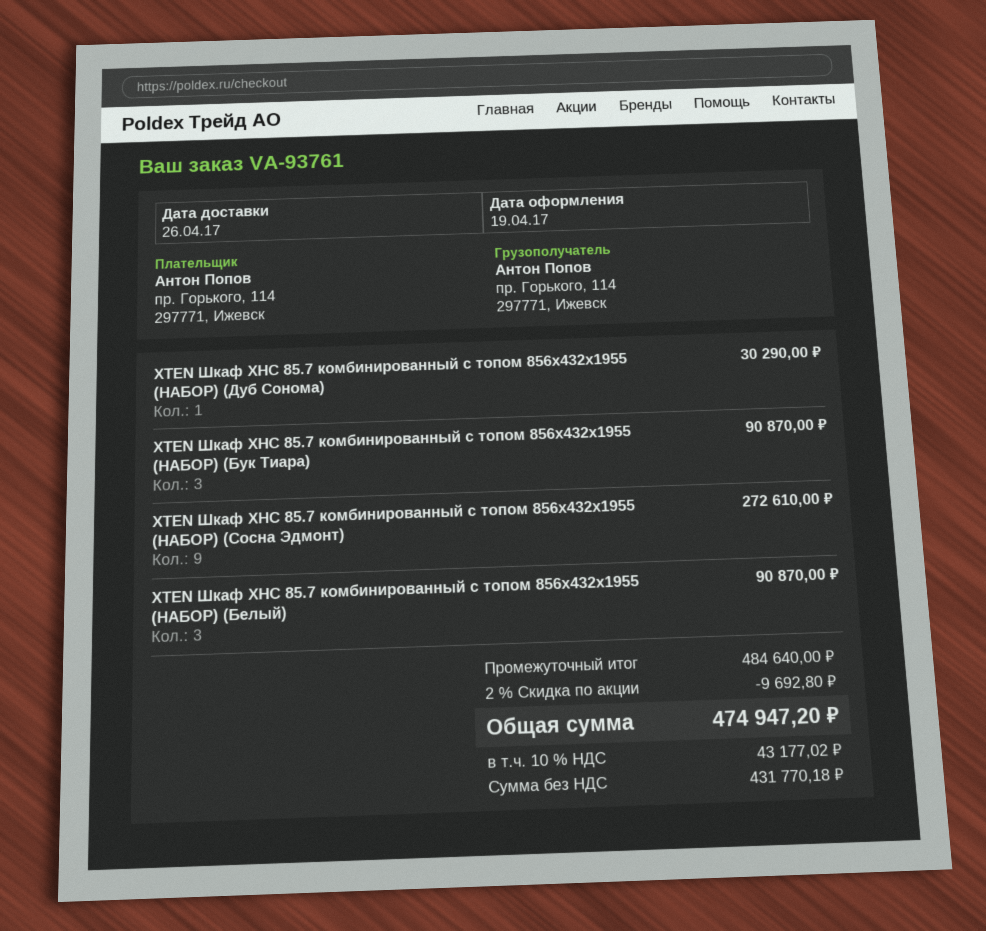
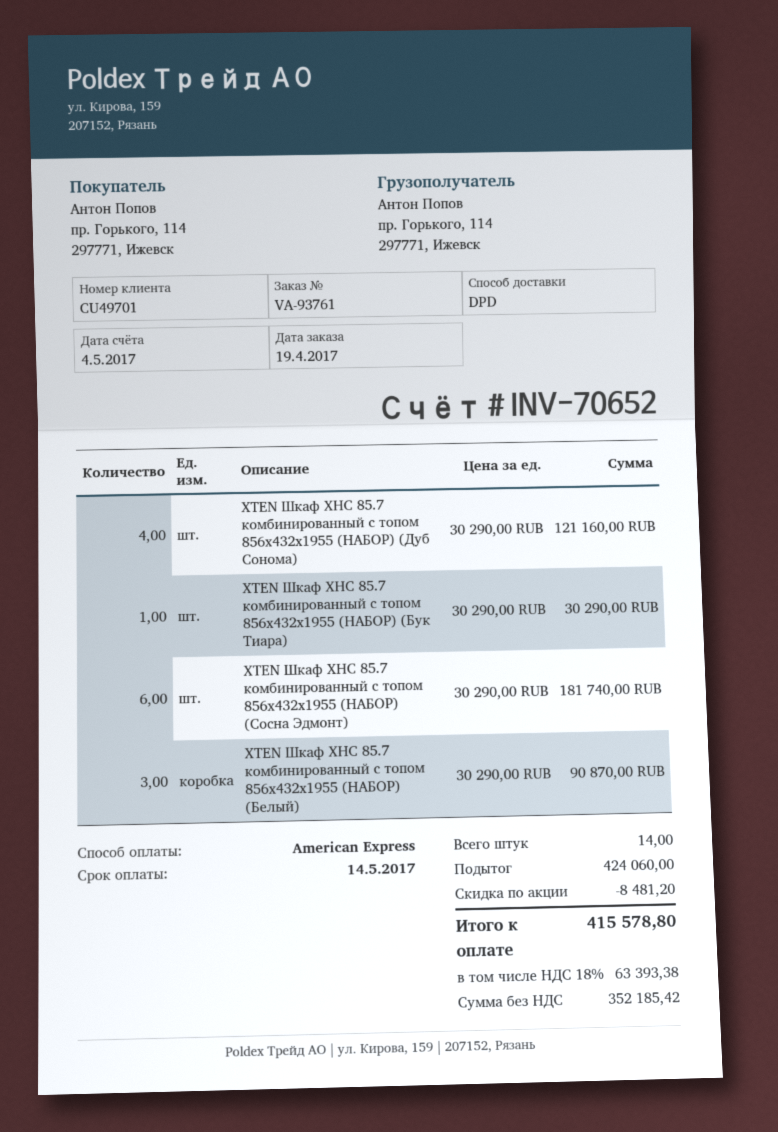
XTEN Шкаф XHC 85.7 комбинированный с топом 856х432х1955 (НАБОР) (Дуб Сонома): 1 for 30290.00 -> 4 for 121160.00
XTEN Шкаф XHC 85.7 комбинированный с топом 856х432х1955 (НАБОР) (Бук Тиара): 3 for 90870.00 -> 1 for 30290.00
XTEN Шкаф XHC 85.7 комбинированный с топом 856х432х1955 (НАБОР) (Сосна Эдмонт): 9 for 272610.00 -> 6 for 181740.00
subtotal: 484640.00 -> 424060.00
discount: 9692.80 -> 8481.20
net: 431770.18 -> 352185.42
tax: 10% = 43177.02 -> 18% = 63393.38
total: 474947.20 -> 415578.80

